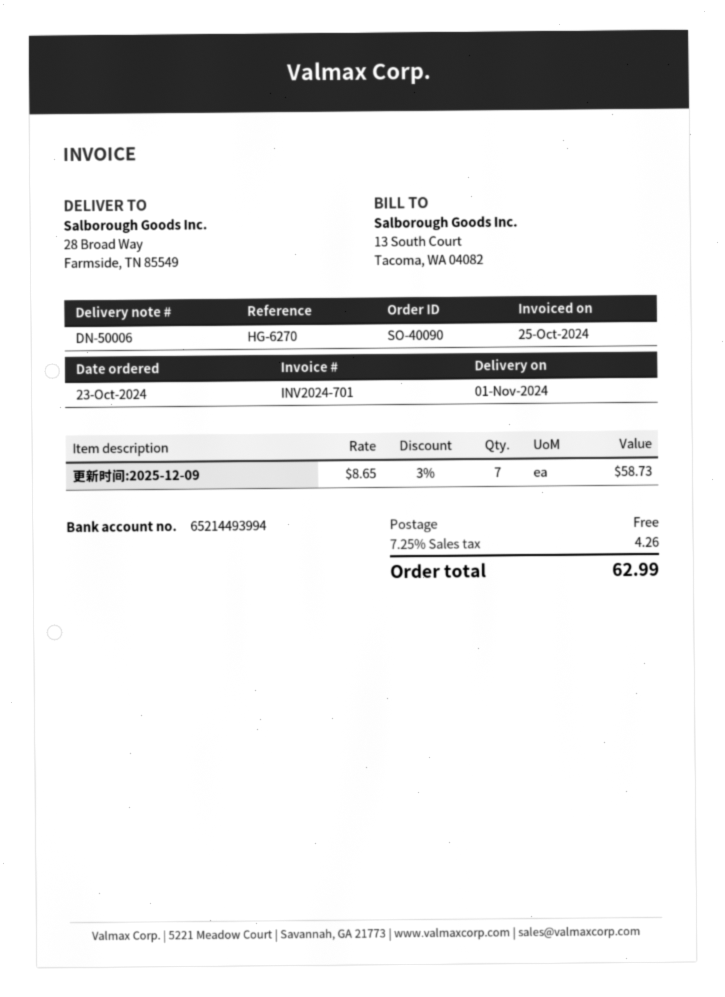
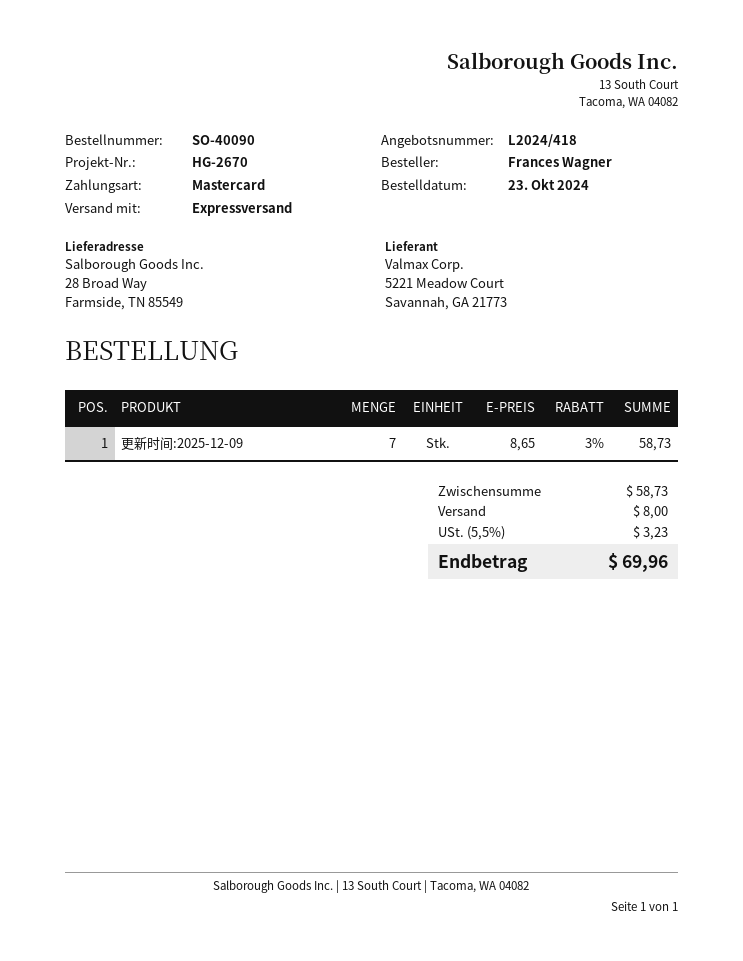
reference: HG-6270 -> HG-2670
shipping: 0.00 -> 8.00
tax: 7.25% = 4.26 -> 5.5% = 3.23
total: 62.99 -> 69.96

